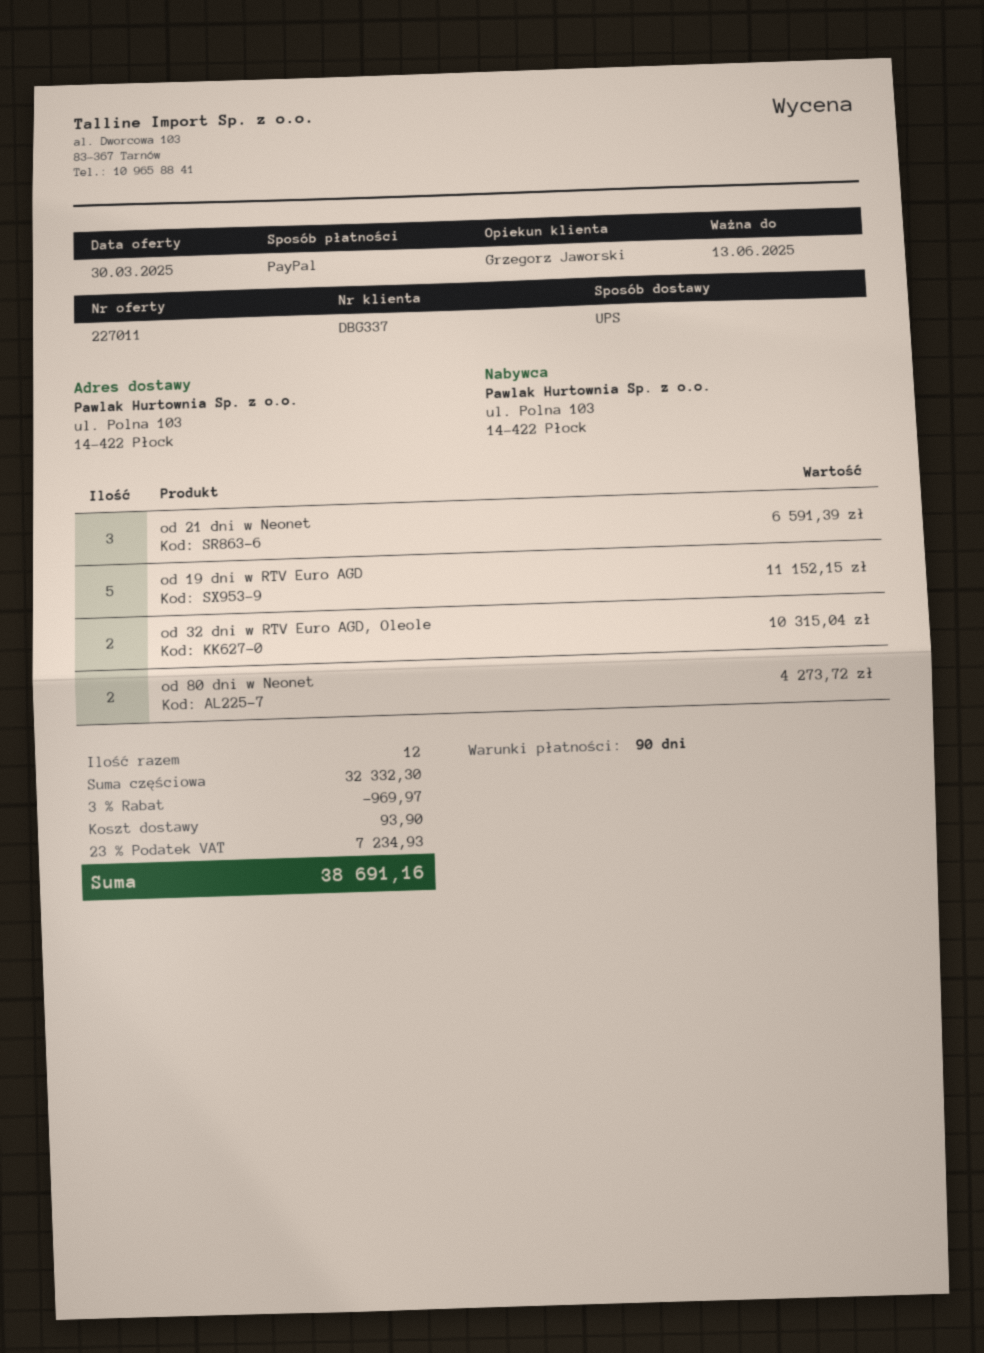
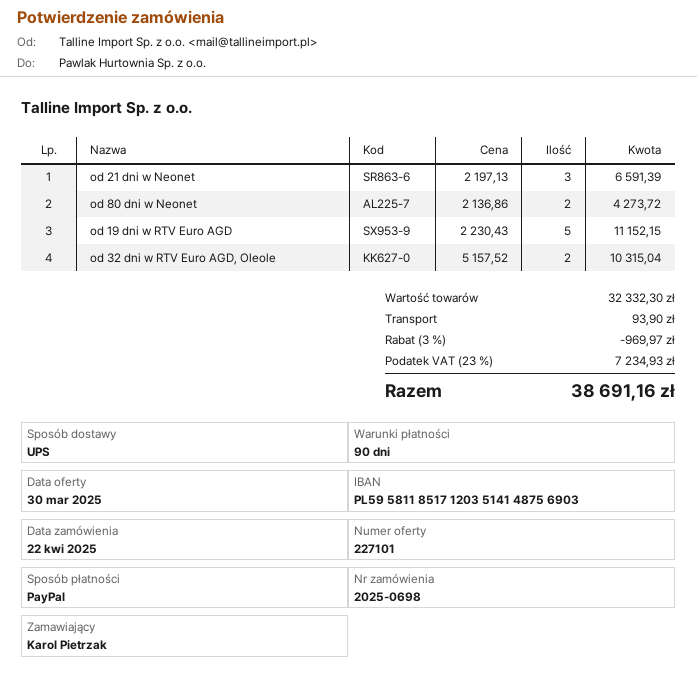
quote number: 227011 -> 227101

